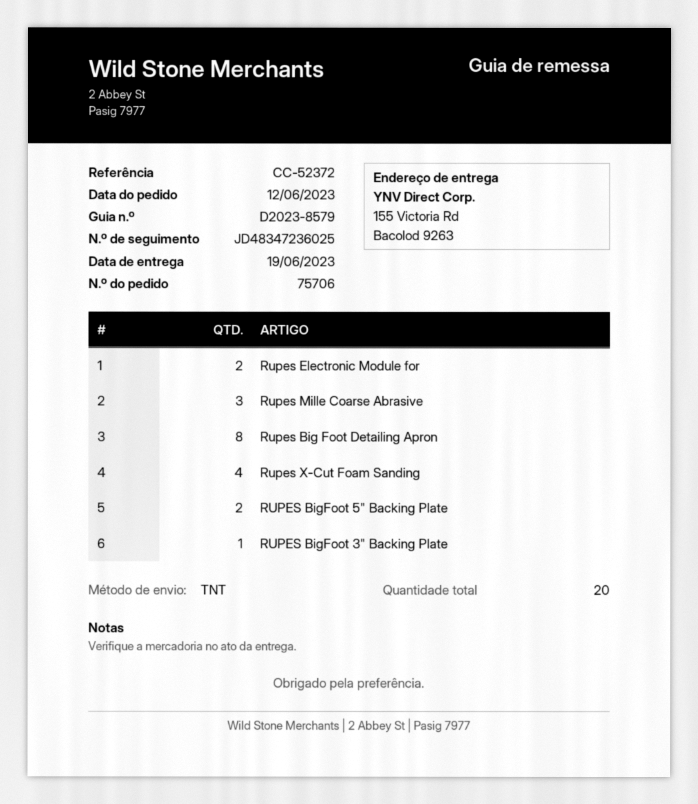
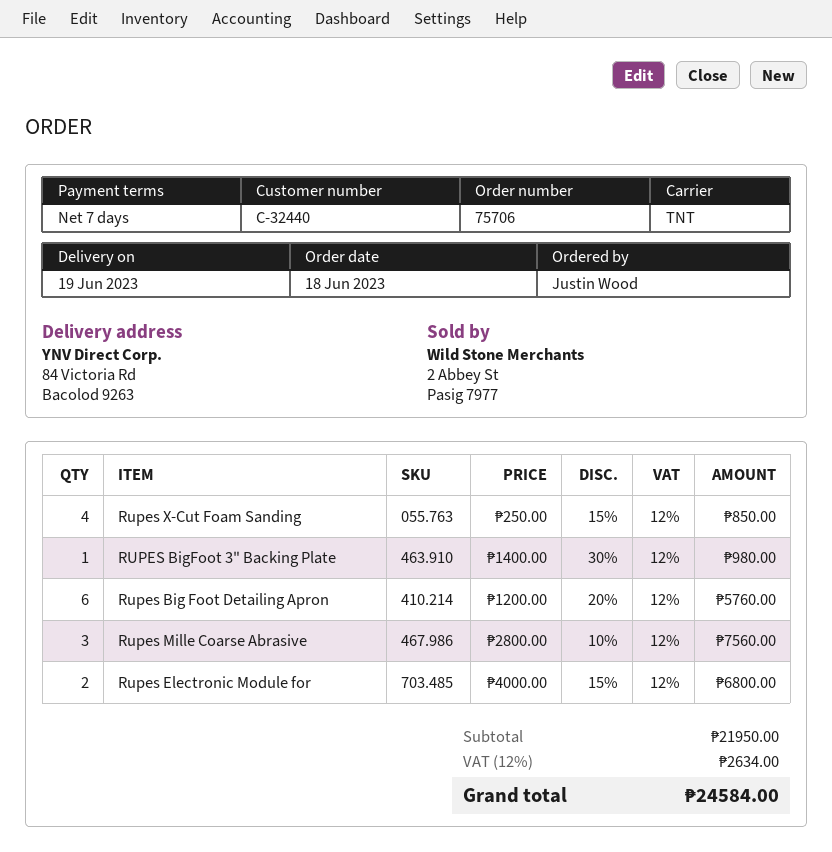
order date: 2023-06-12 -> 2023-06-18
ship to: 155 Victoria Rd, Bacolod 9263 -> 84 Victoria Rd, Bacolod 9263
Rupes Big Foot Detailing Apron: 8 -> 6
RUPES BigFoot 5" Backing Plate: 2 -> none

